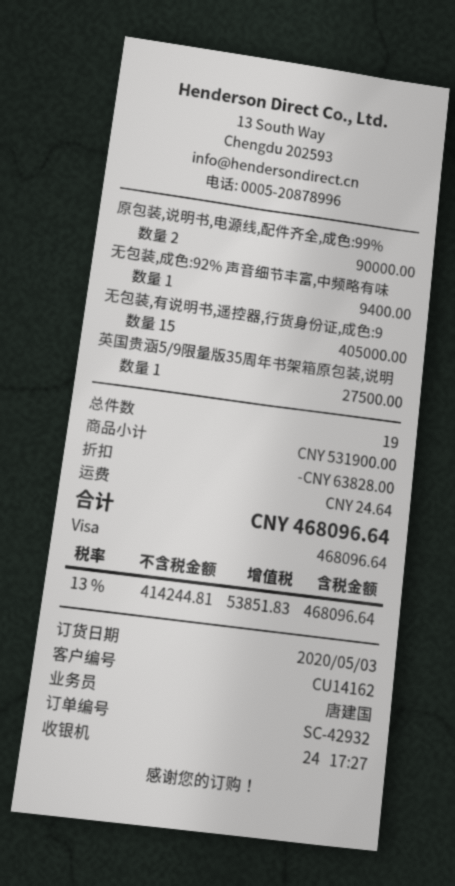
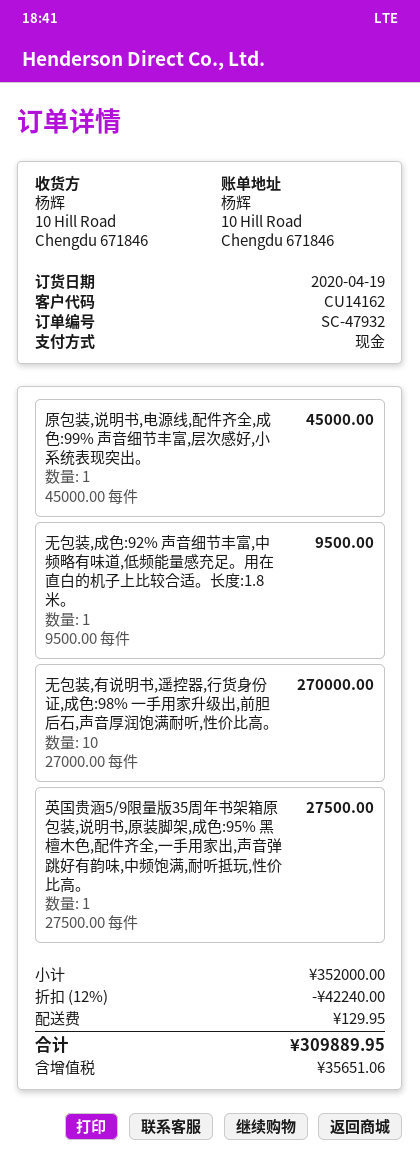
order number: SC-42932 -> SC-47932
order date: 2020-05-03 -> 2020-04-19
payment method: Visa -> cash
原包装,说明书,电源线,配件齐全,成色:99%: 2 for 90000.00 -> 1 for 45000.00
无包装,成色:92% 声音细节丰富,中频略有味: 1 for 9400.00 -> 1 for 9500.00
无包装,有说明书,遥控器,行货身份证,成色:9: 15 for 405000.00 -> 10 for 270000.00
subtotal: 531900.00 -> 352000.00
discount: 63828.00 -> 42240.00
shipping: 24.64 -> 129.95
tax: 53851.83 -> 35651.06
total: 468096.64 -> 309889.95

